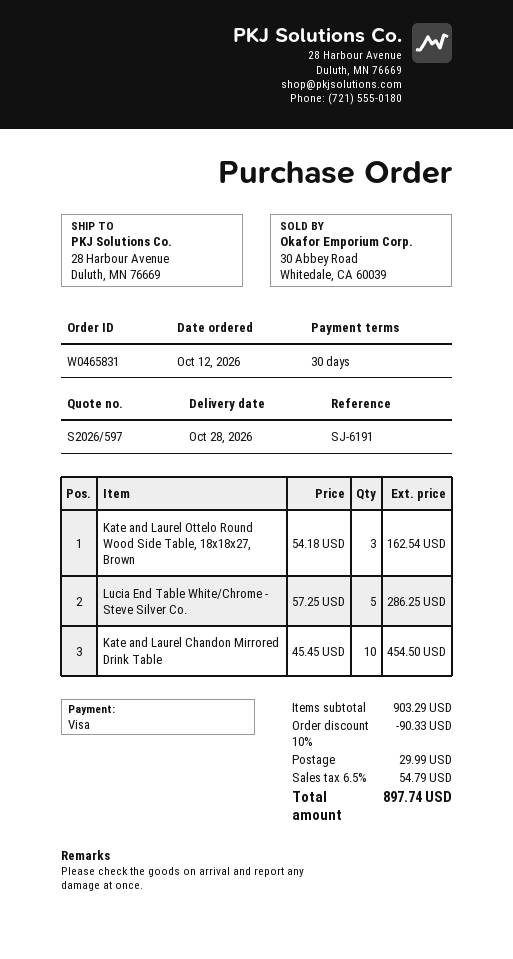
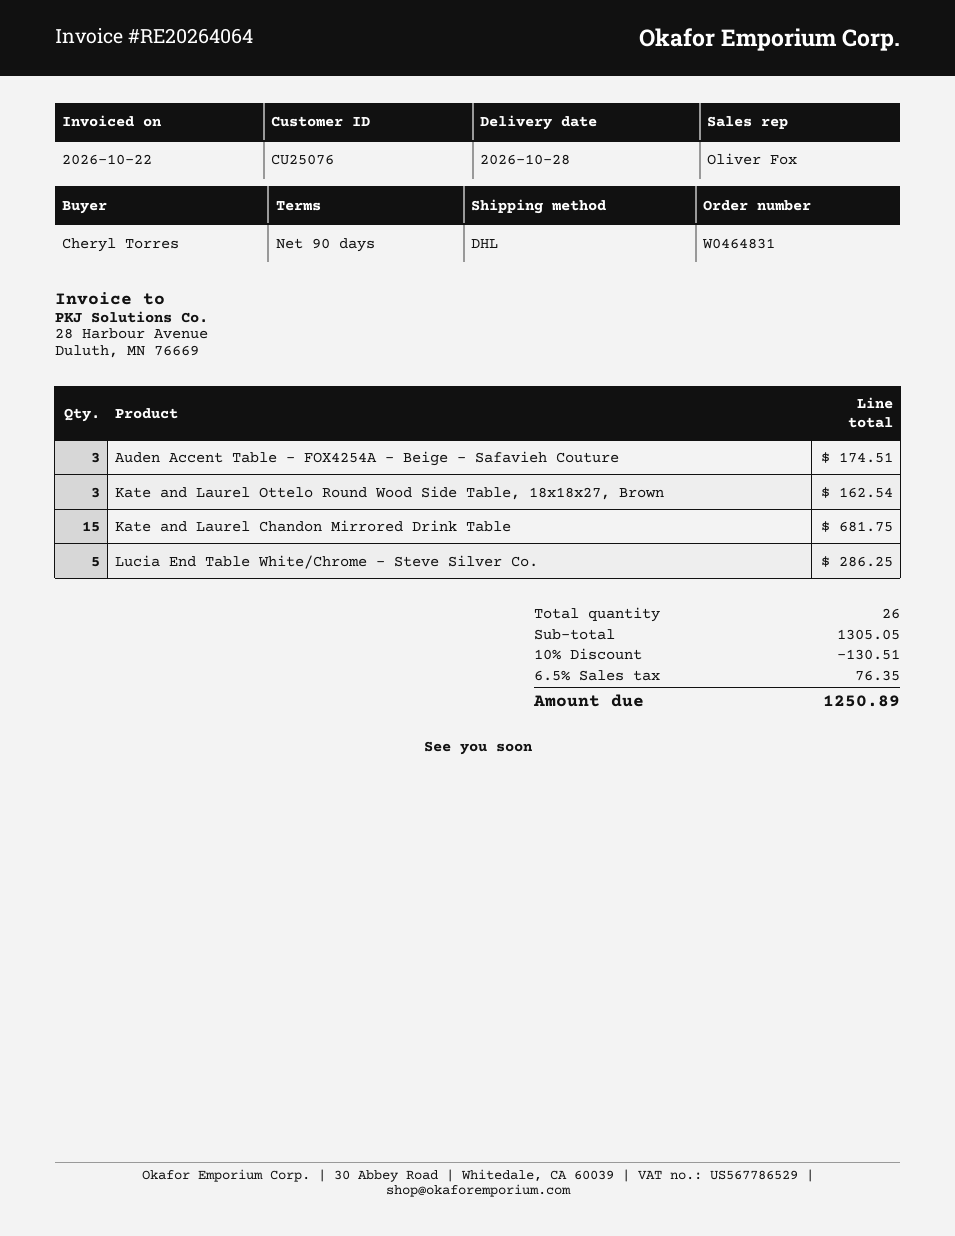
order number: W0465831 -> W0464831
payment terms: 30 days -> 90 days
Kate and Laurel Chandon Mirrored Drink Table: 10 for 454.50 -> 15 for 681.75
Auden Accent Table - FOX4254A - Beige - Safavieh Couture: none -> 3 for 174.51
subtotal: 903.29 -> 1305.05
discount: 10% = 90.33 -> 10% = 130.51
shipping: 29.99 -> none
tax: 6.5% = 54.79 -> 6.5% = 76.35
total: 897.74 -> 1250.89

